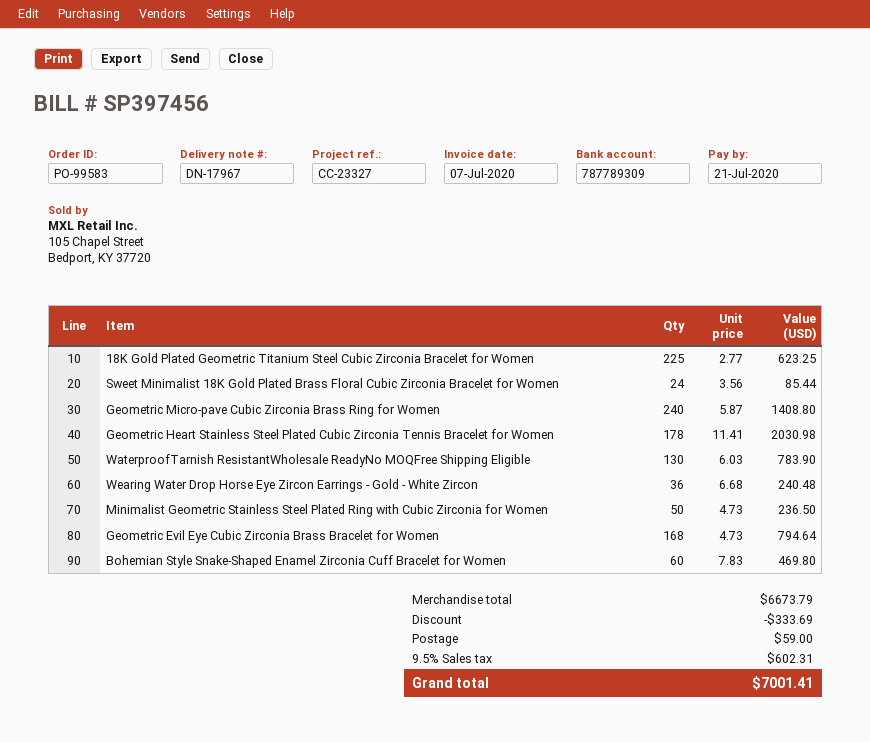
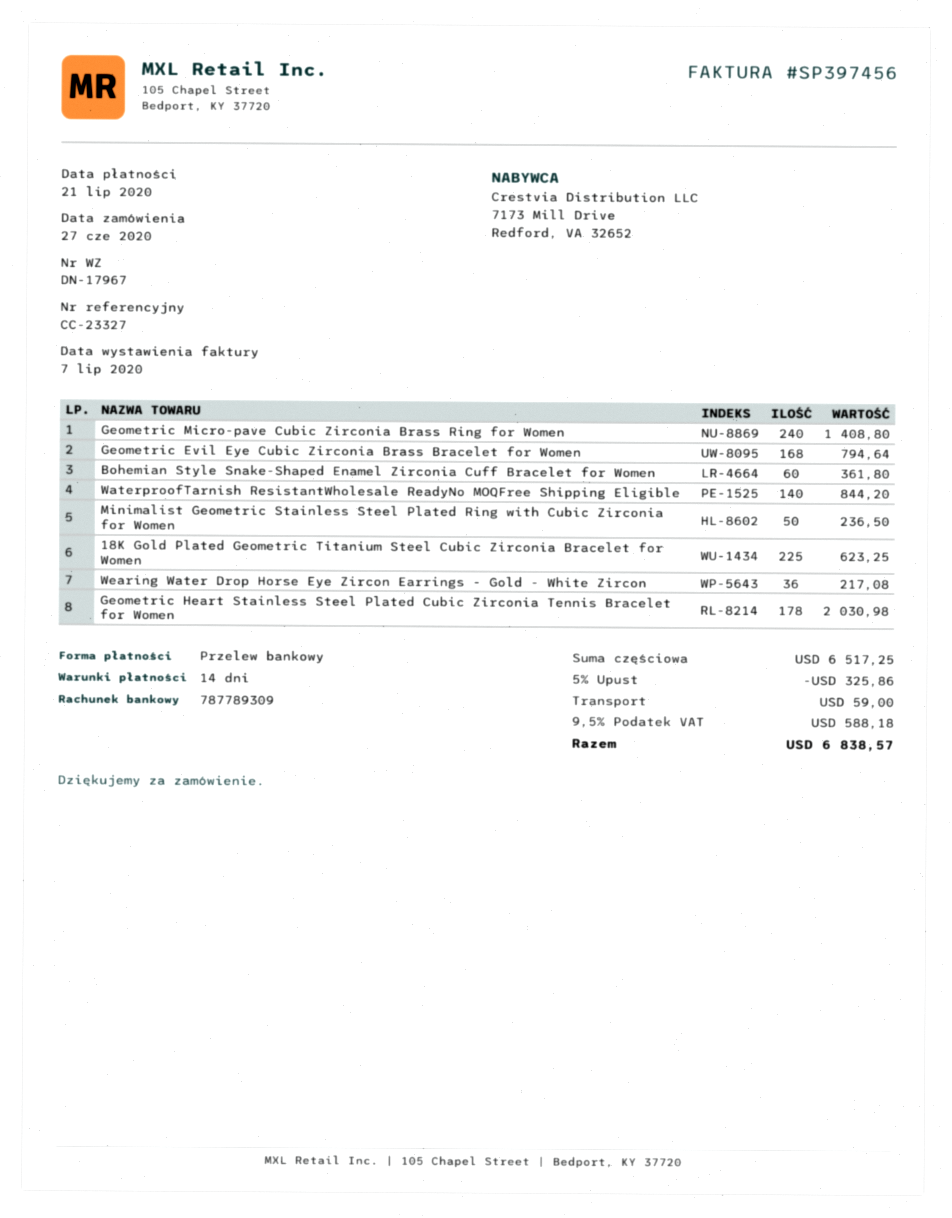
Sweet Minimalist 18K Gold Plated Brass Floral Cubic Zirconia Bracelet for Women: 24 for 85.44 -> none
WaterproofTarnish ResistantWholesale ReadyNo MOQFree Shipping Eligible: 130 for 783.90 -> 140 for 844.20
Wearing Water Drop Horse Eye Zircon Earrings - Gold - White Zircon: 36 for 240.48 -> 36 for 217.08
Bohemian Style Snake-Shaped Enamel Zirconia Cuff Bracelet for Women: 60 for 469.80 -> 60 for 361.80
subtotal: 6673.79 -> 6517.25
discount: 333.69 -> 325.86
tax: 9.5% = 602.31 -> 9.5% = 588.18
total: 7001.41 -> 6838.57

